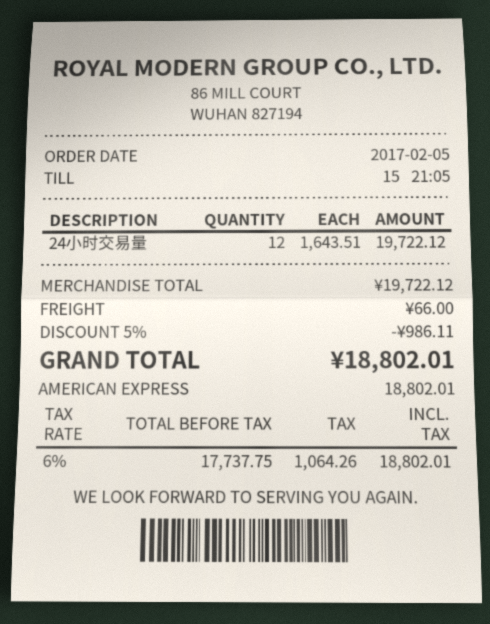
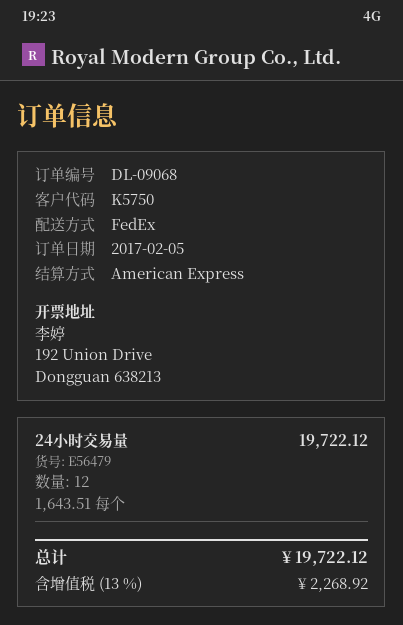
discount: 5% = 986.11 -> none
shipping: 66.00 -> none
tax: 6% = 1064.26 -> 13% = 2268.92
total: 18802.01 -> 19722.12

